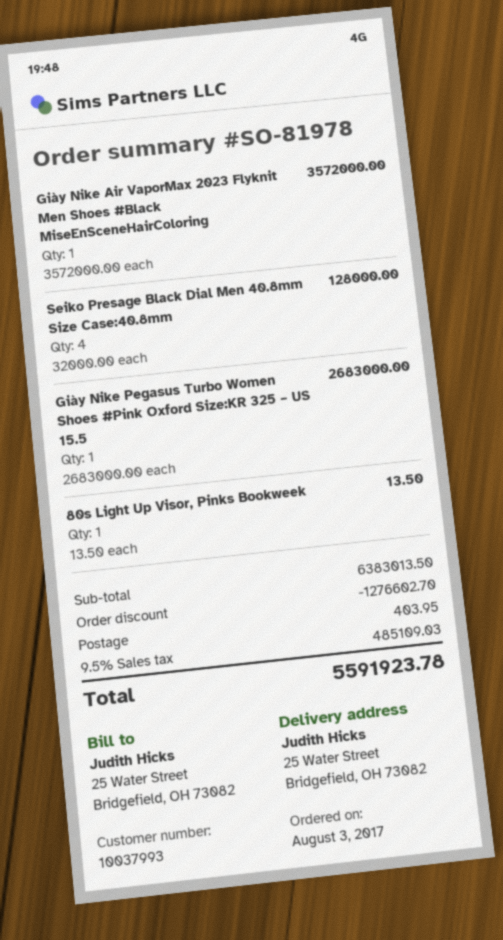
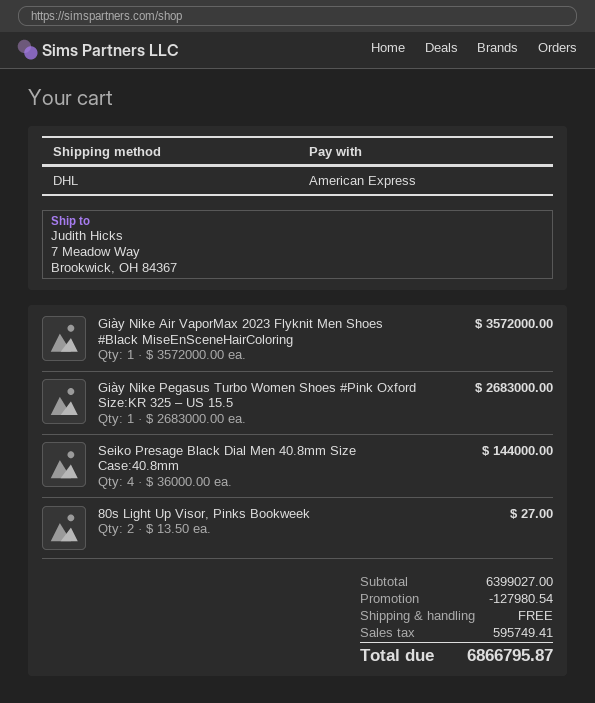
ship to: 25 Water Street, Bridgefield, OH 73082 -> 7 Meadow Way, Brookwick, OH 84367
Seiko Presage Black Dial Men 40.8mm Size Case:40.8mm: 4 x 32000.00 = 128000.00 -> 4 x 36000.00 = 144000.00
80s Light Up Visor, Pinks Bookweek: 1 x 13.50 = 13.50 -> 2 x 13.50 = 27.00
subtotal: 6383013.50 -> 6399027.00
discount: 1276602.70 -> 127980.54
shipping: 403.95 -> 0.00
tax: 485109.03 -> 595749.41
total: 5591923.78 -> 6866795.87

